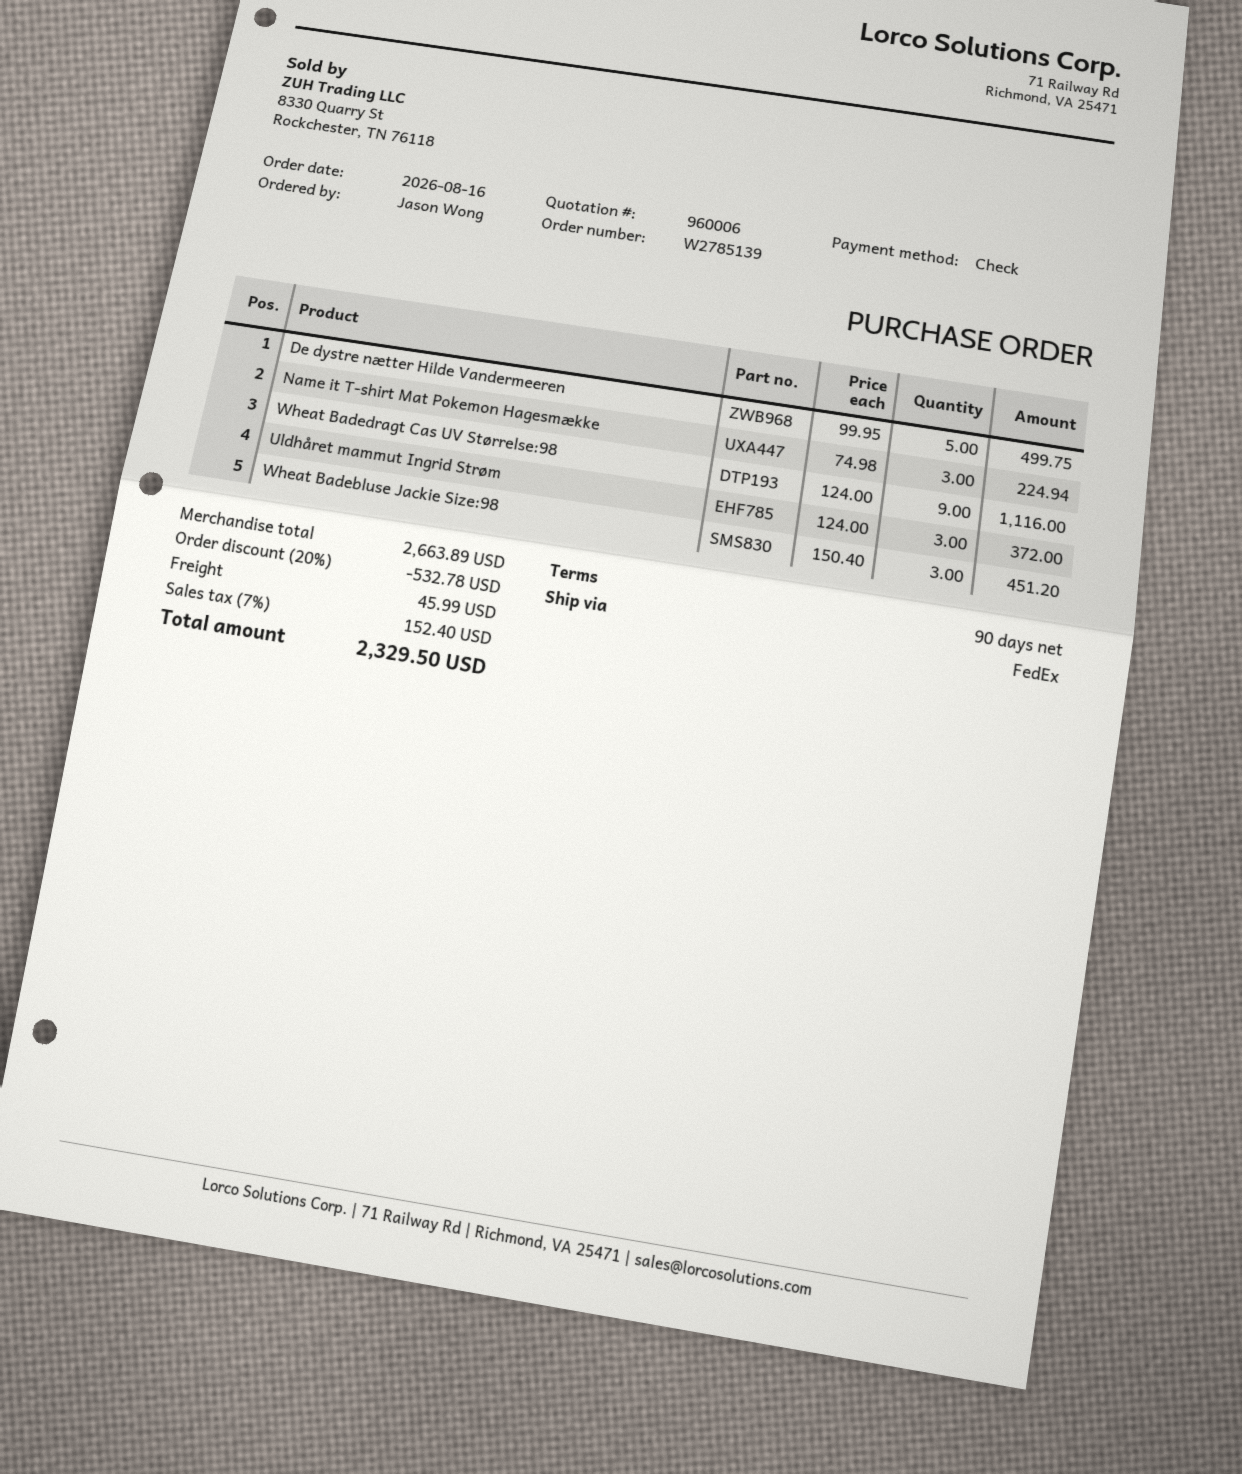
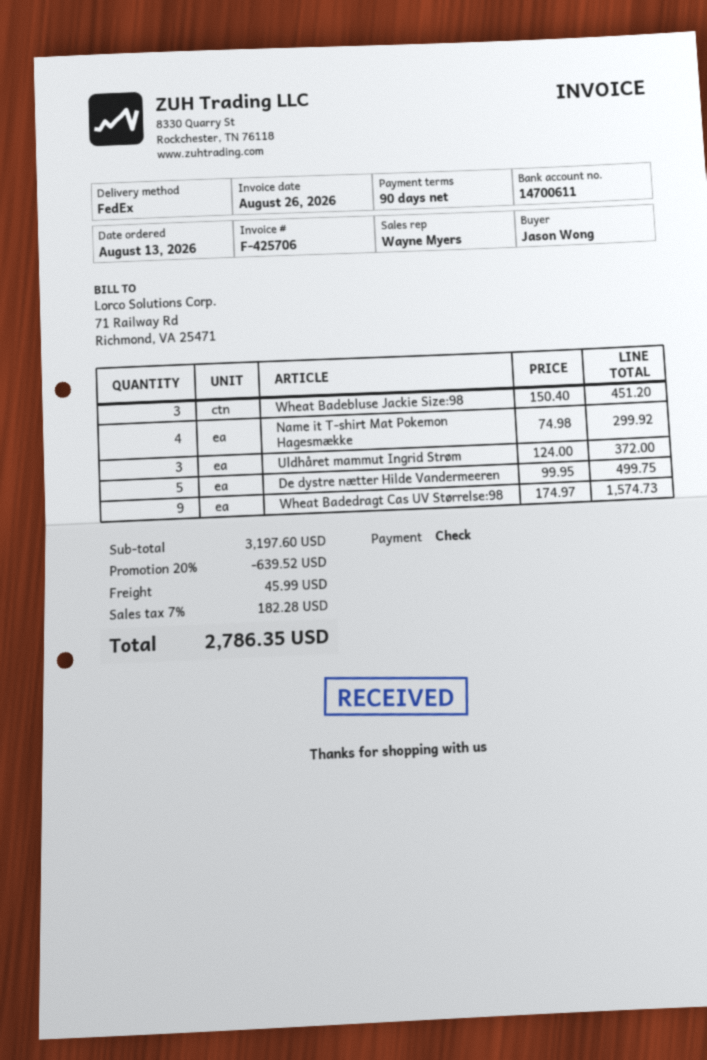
order date: 2026-08-16 -> 2026-08-13
Name it T-shirt Mat Pokemon Hagesmække: 3 x 74.98 = 224.94 -> 4 x 74.98 = 299.92
Wheat Badedragt Cas UV Størrelse:98: 9 x 124.00 = 1116.00 -> 9 x 174.97 = 1574.73
subtotal: 2663.89 -> 3197.60
discount: 20% = 532.78 -> 20% = 639.52
tax: 7% = 152.40 -> 7% = 182.28
total: 2329.50 -> 2786.35

